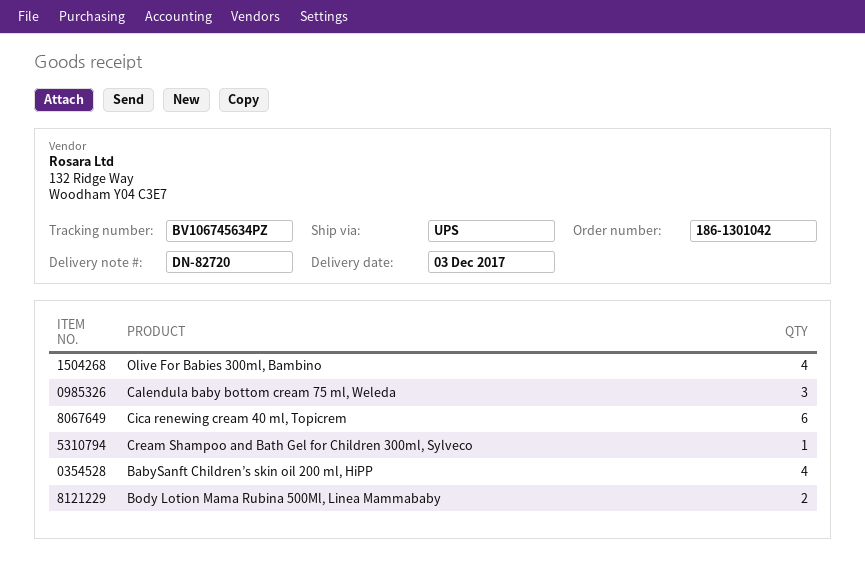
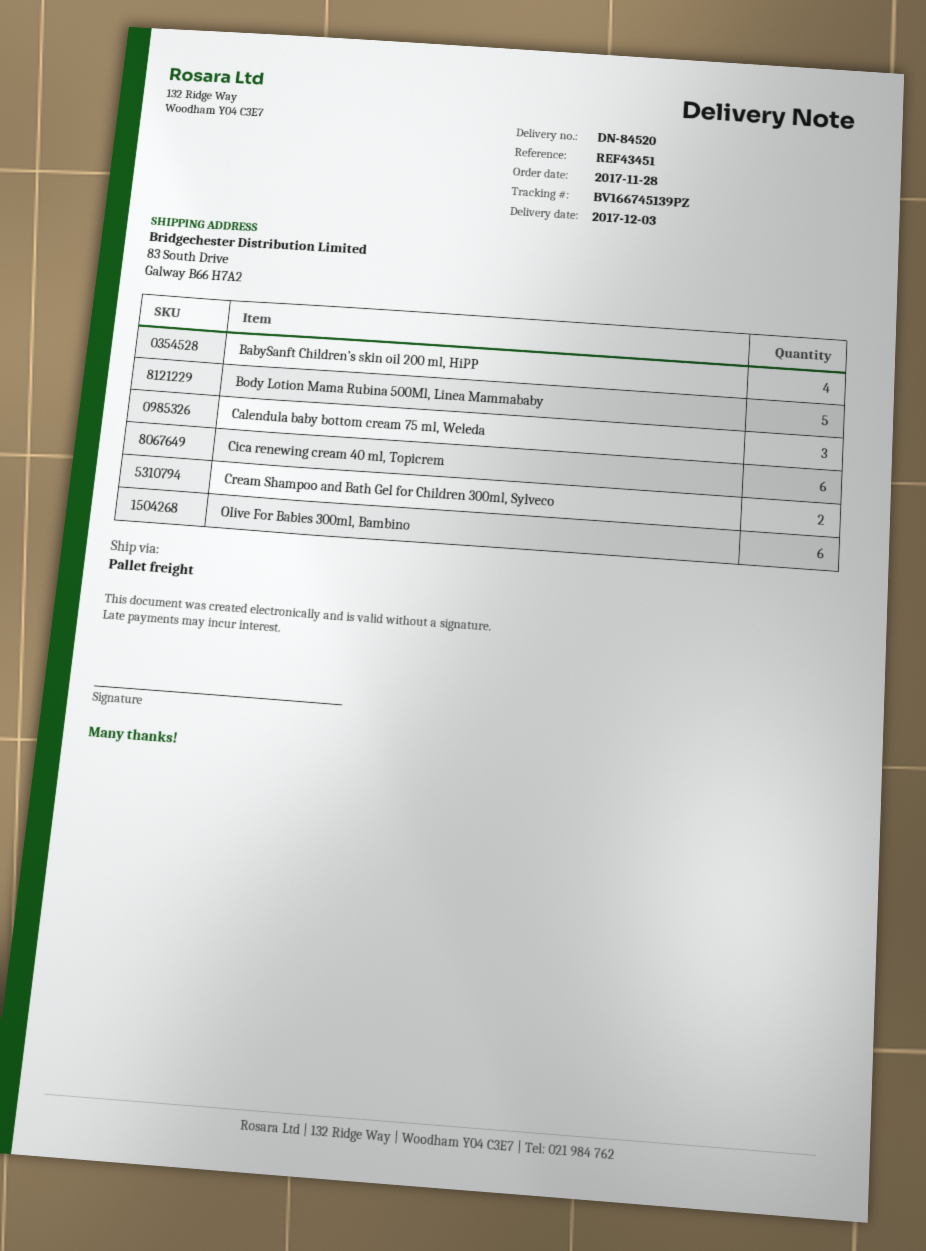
delivery note number: DN-82720 -> DN-84520
shipping method: UPS -> pallet freight
tracking number: BV106745634PZ -> BV166745139PZ
Olive For Babies 300ml, Bambino: 4 -> 6
Cream Shampoo and Bath Gel for Children 300ml, Sylveco: 1 -> 2
Body Lotion Mama Rubina 500Ml, Linea Mammababy: 2 -> 5

